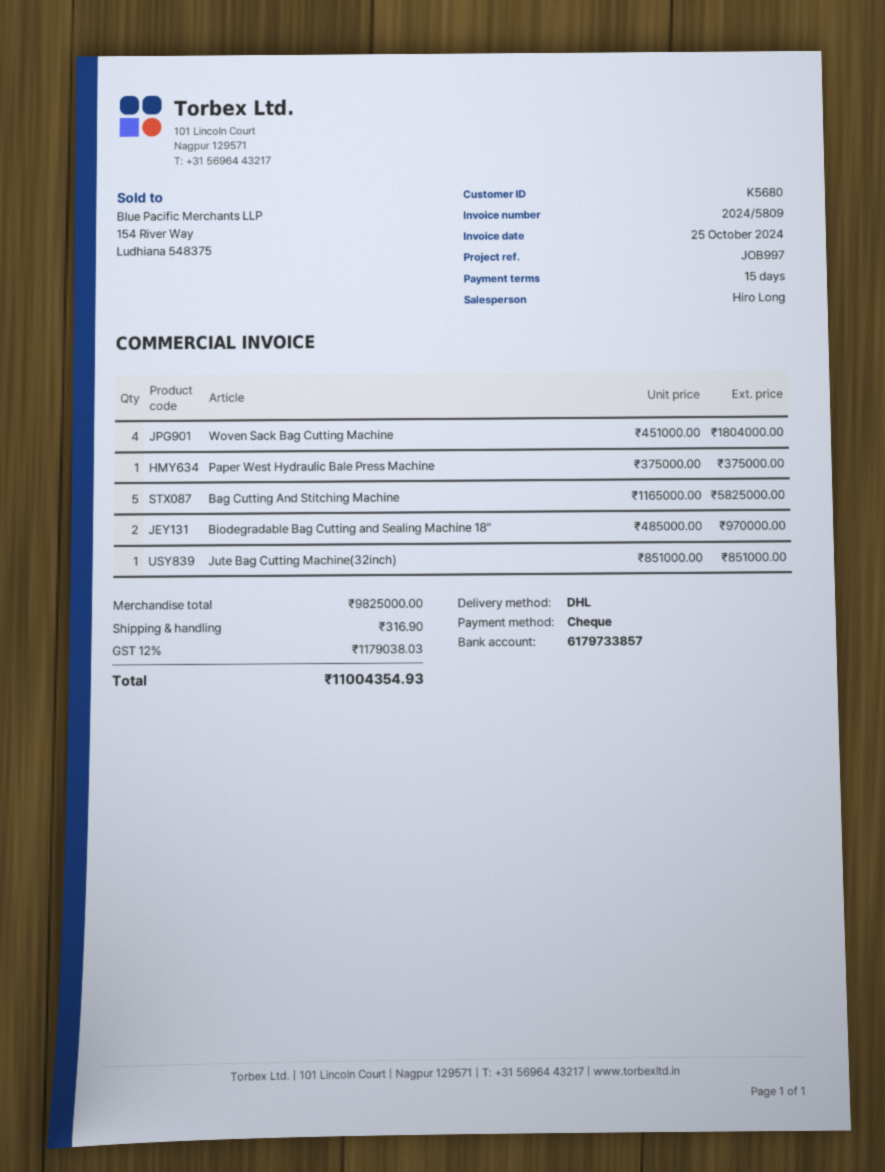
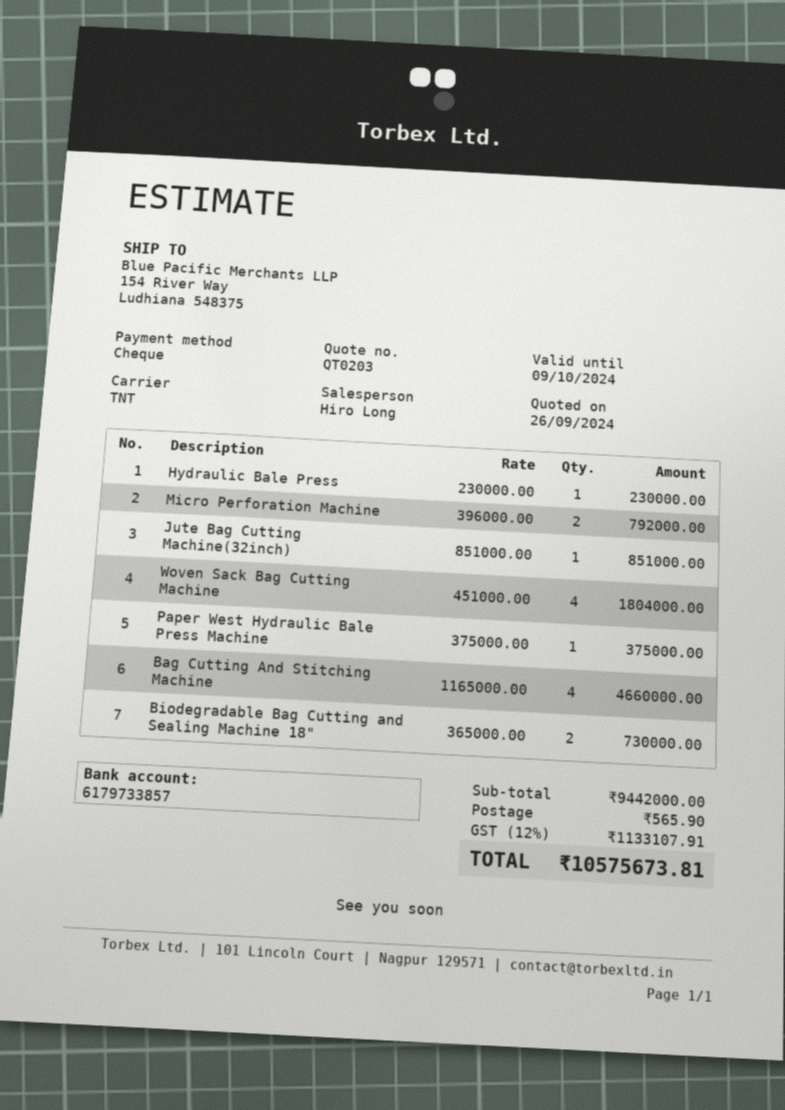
shipping method: DHL -> TNT
Bag Cutting And Stitching Machine: 5 x 1165000.00 = 5825000.00 -> 4 x 1165000.00 = 4660000.00
Biodegradable Bag Cutting and Sealing Machine 18": 2 x 485000.00 = 970000.00 -> 2 x 365000.00 = 730000.00
Hydraulic Bale Press: none -> 1 x 230000.00 = 230000.00
Micro Perforation Machine: none -> 2 x 396000.00 = 792000.00
subtotal: 9825000.00 -> 9442000.00
shipping: 316.90 -> 565.90
tax: 12% = 1179038.03 -> 12% = 1133107.91
total: 11004354.93 -> 10575673.81

